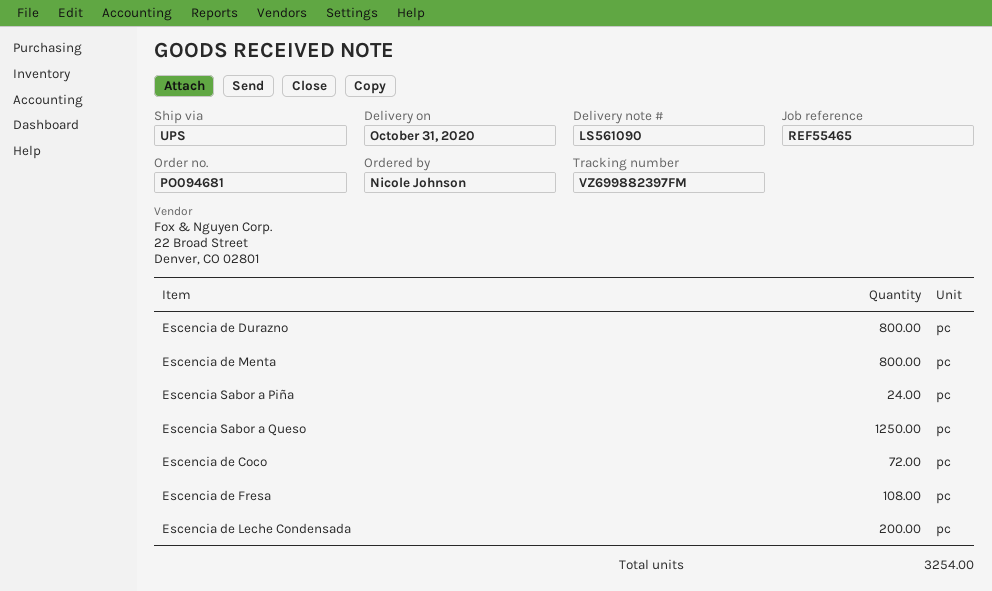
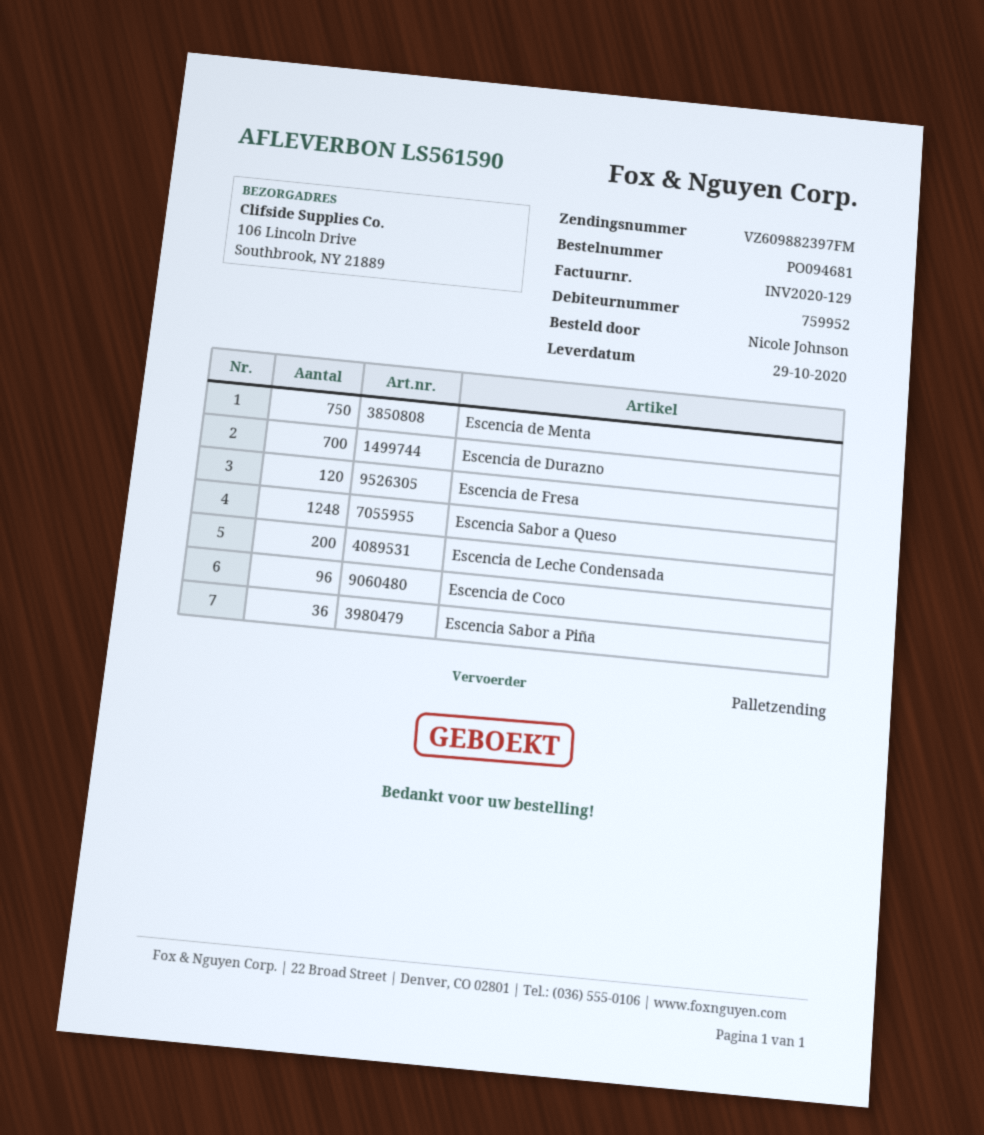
delivery note number: LS561090 -> LS561590
delivery date: 2020-10-31 -> 2020-10-29
shipping method: UPS -> pallet freight
tracking number: VZ699882397FM -> VZ609882397FM
Escencia de Durazno: 800 -> 700
Escencia de Menta: 800 -> 750
Escencia Sabor a Piña: 24 -> 36
Escencia Sabor a Queso: 1250 -> 1248
Escencia de Coco: 72 -> 96
Escencia de Fresa: 108 -> 120

